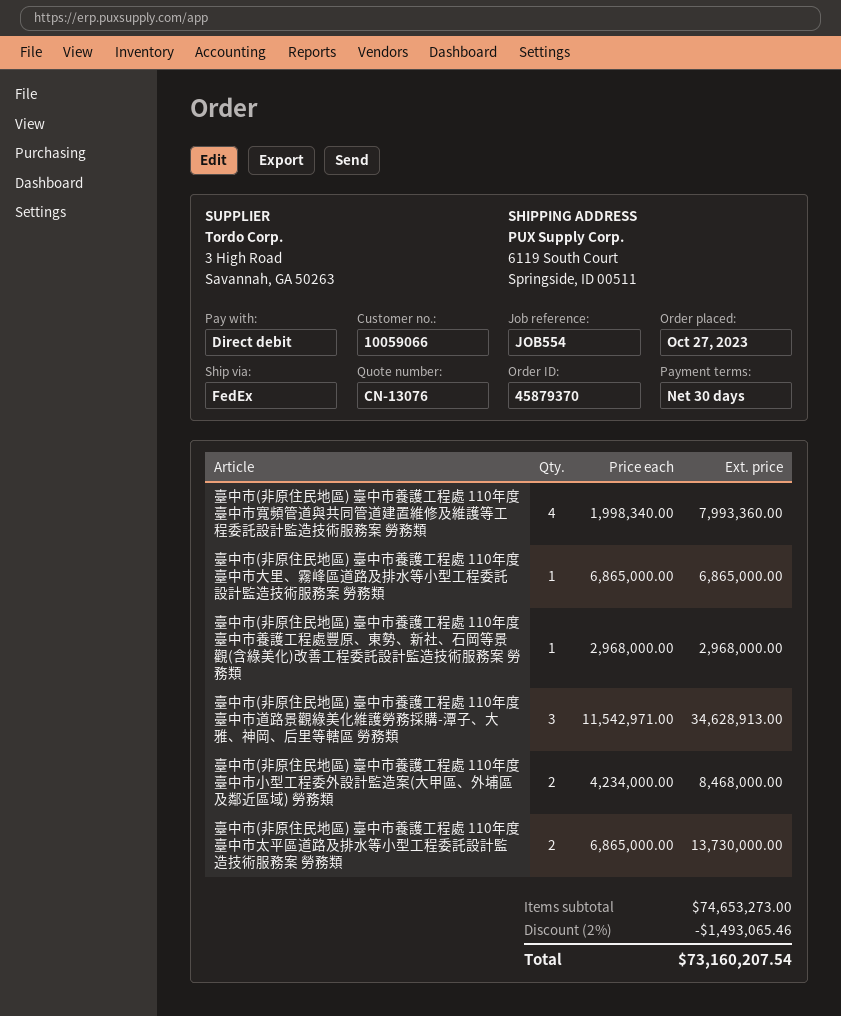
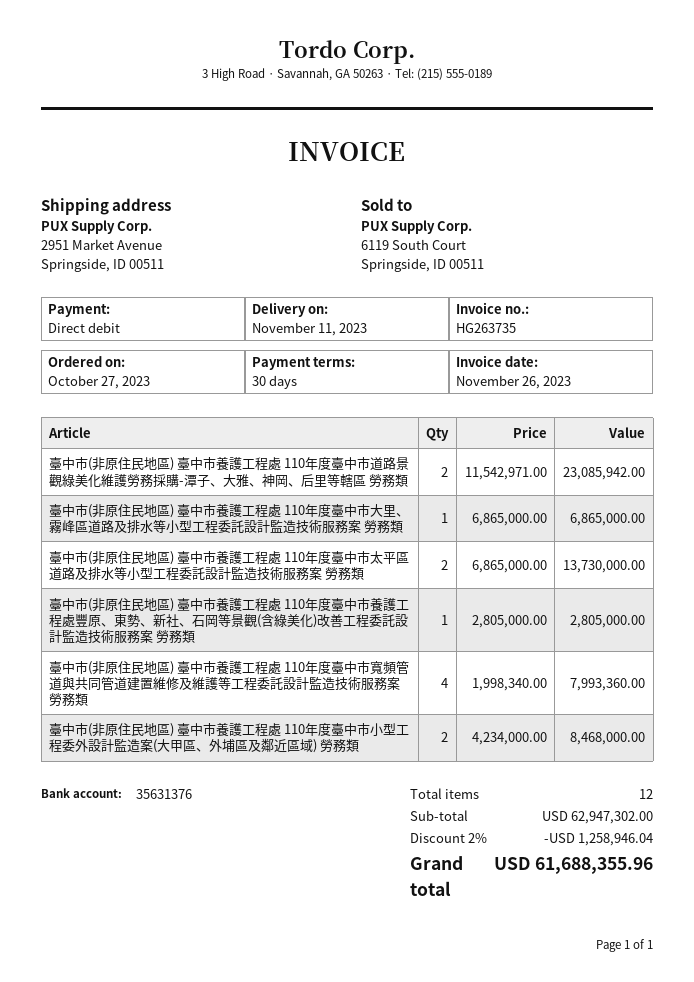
ship to: 6119 South Court, Springside, ID 00511 -> 2951 Market Avenue, Springside, ID 00511
臺中市(非原住民地區) 臺中市養護工程處 110年度臺中市養護工程處豐原、東勢、新社、石岡等景觀(含綠美化)改善工程委託設計監造技術服務案 勞務類: 1 x 2968000.00 = 2968000.00 -> 1 x 2805000.00 = 2805000.00
臺中市(非原住民地區) 臺中市養護工程處 110年度臺中市道路景觀綠美化維護勞務採購-潭子、大雅、神岡、后里等轄區 勞務類: 3 x 11542971.00 = 34628913.00 -> 2 x 11542971.00 = 23085942.00
subtotal: 74653273.00 -> 62947302.00
discount: 2% = 1493065.46 -> 2% = 1258946.04
total: 73160207.54 -> 61688355.96

